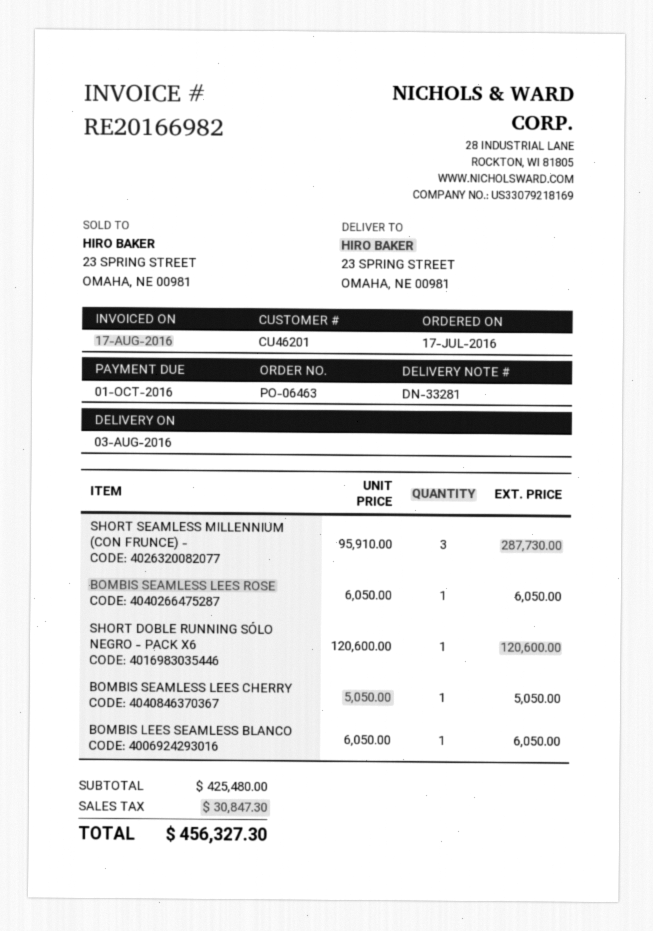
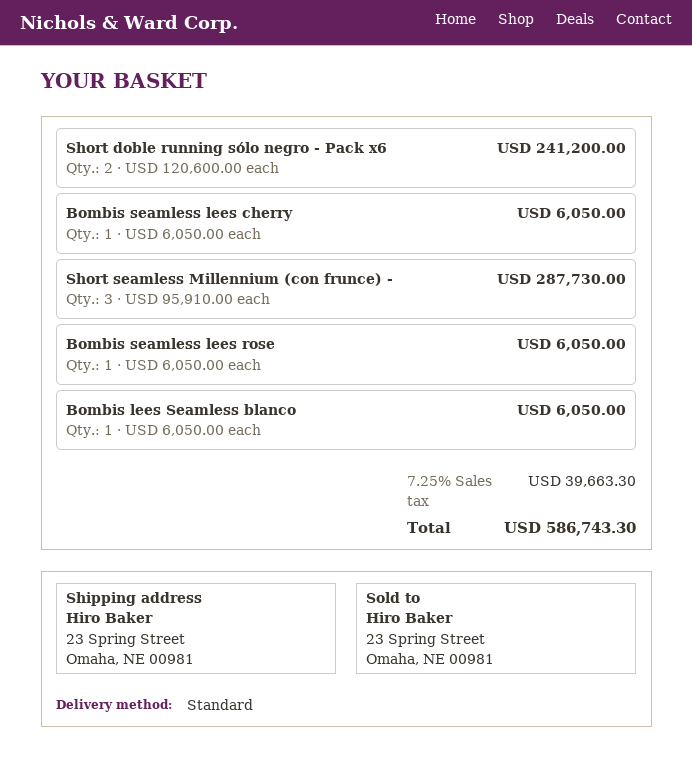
SHORT DOBLE RUNNING SÓLO NEGRO - PACK X6: 1 x 120600.00 = 120600.00 -> 2 x 120600.00 = 241200.00
BOMBIS SEAMLESS LEES CHERRY: 1 x 5050.00 = 5050.00 -> 1 x 6050.00 = 6050.00
tax: 30847.30 -> 39663.30
total: 456327.30 -> 586743.30

